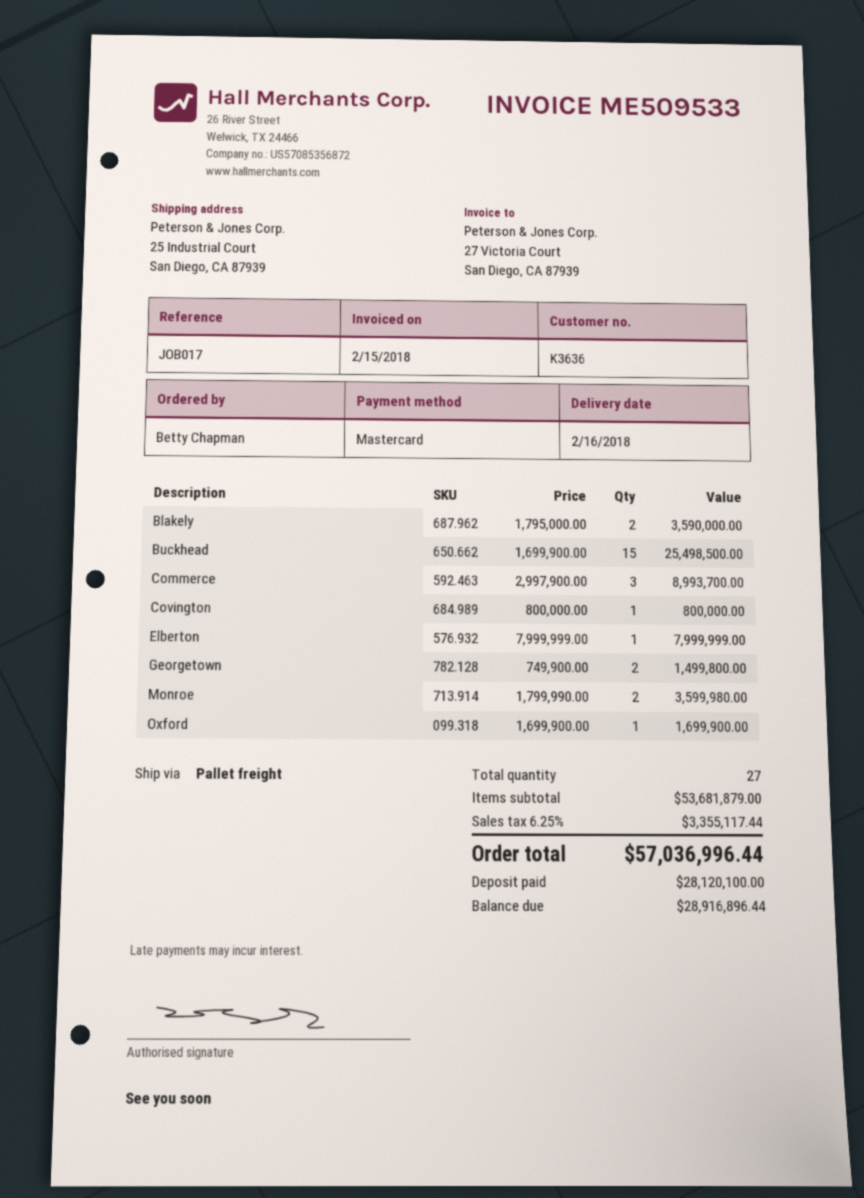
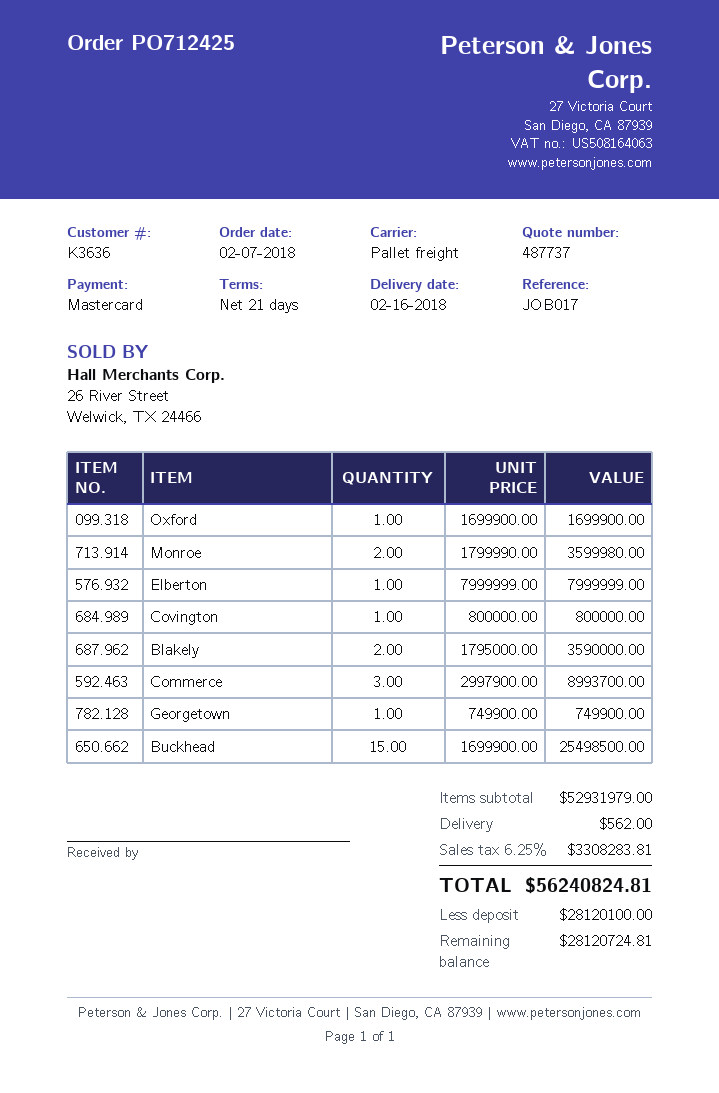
Georgetown: 2 x 749900.00 = 1499800.00 -> 1 x 749900.00 = 749900.00
subtotal: 53681879.00 -> 52931979.00
shipping: none -> 562.00
tax: 6.25% = 3355117.44 -> 6.25% = 3308283.81
total: 57036996.44 -> 56240824.81
balance: 28916896.44 -> 28120724.81

